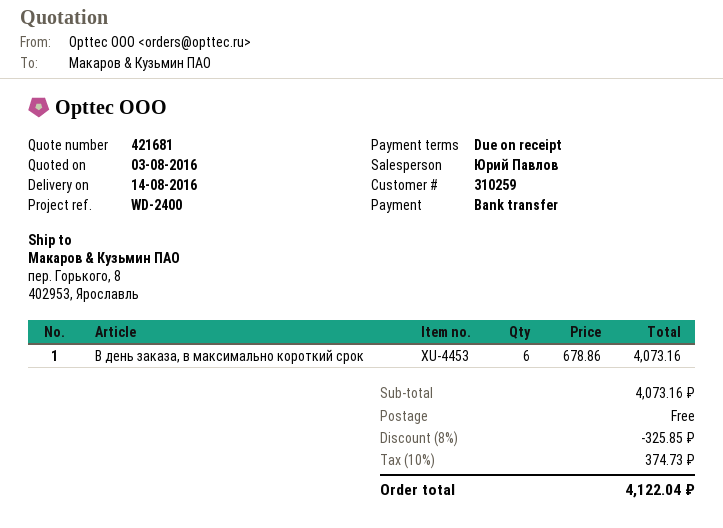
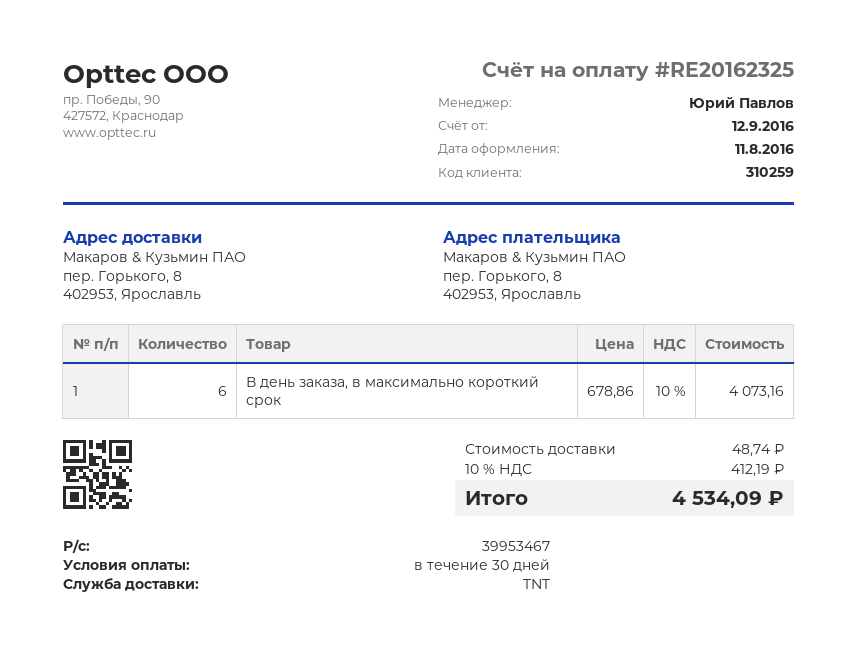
payment terms: on receipt -> 30 days
discount: 8% = 325.85 -> none
shipping: 0.00 -> 48.74
tax: 10% = 374.73 -> 10% = 412.19
total: 4122.04 -> 4534.09

